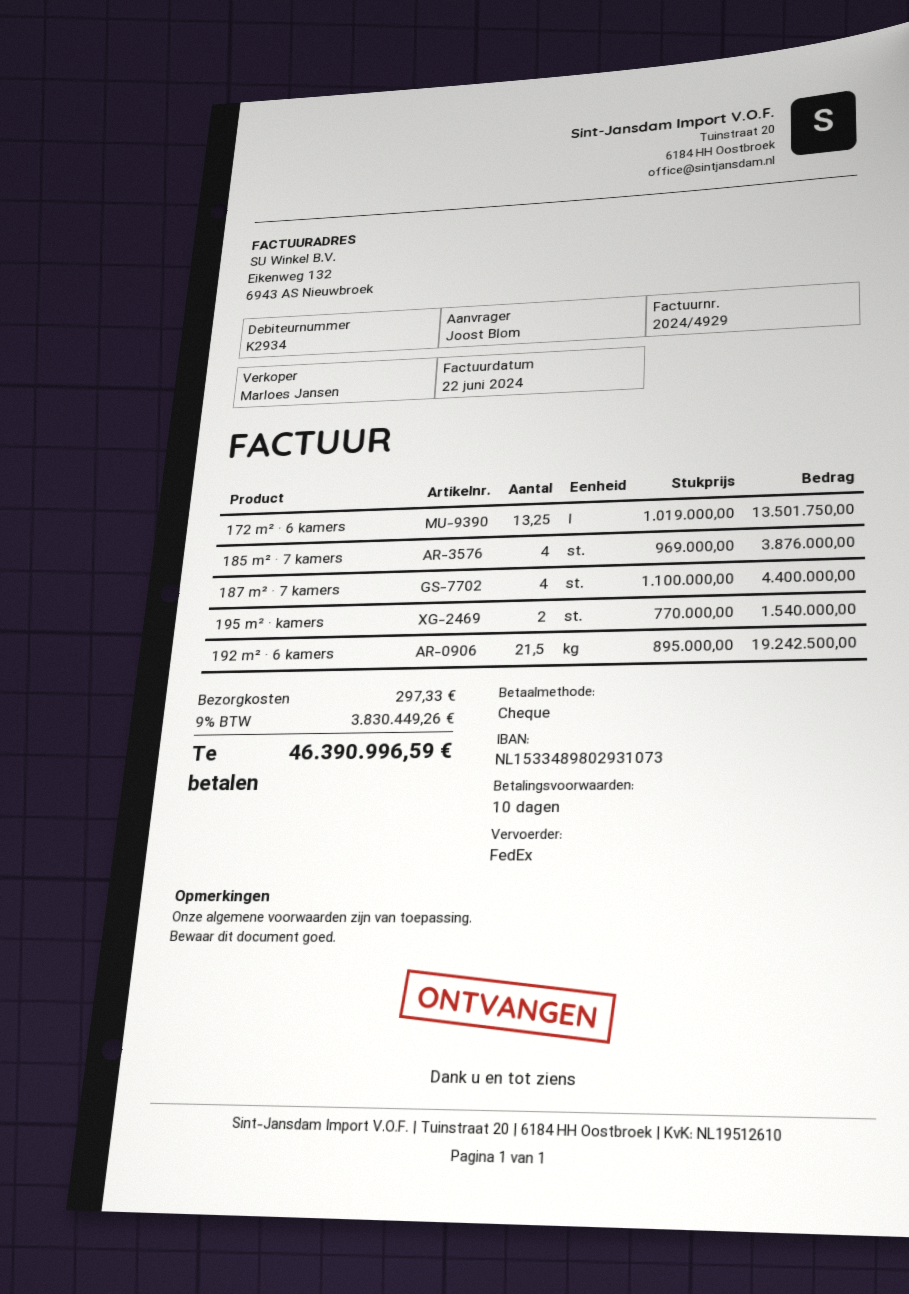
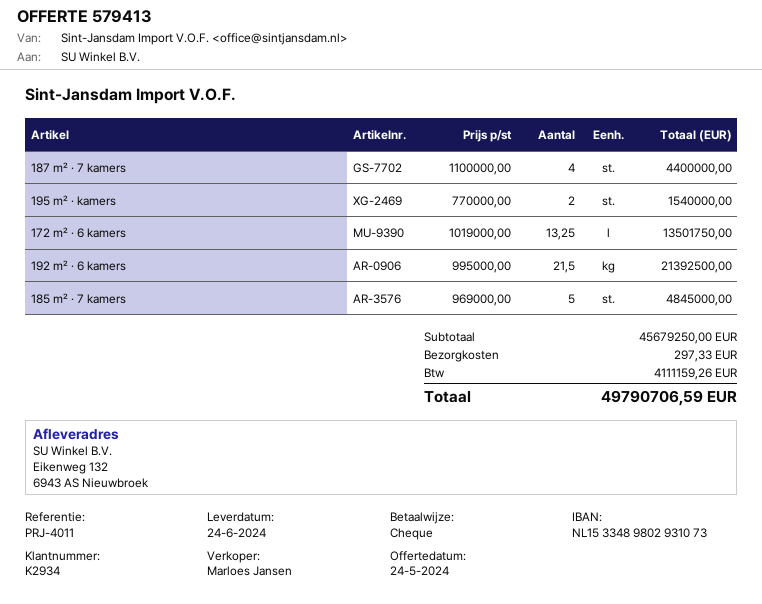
185 m² · 7 kamers: 4 x 969000.00 = 3876000.00 -> 5 x 969000.00 = 4845000.00
192 m² · 6 kamers: 21.5 x 895000.00 = 19242500.00 -> 21.5 x 995000.00 = 21392500.00
tax: 3830449.26 -> 4111159.26
total: 46390996.59 -> 49790706.59

